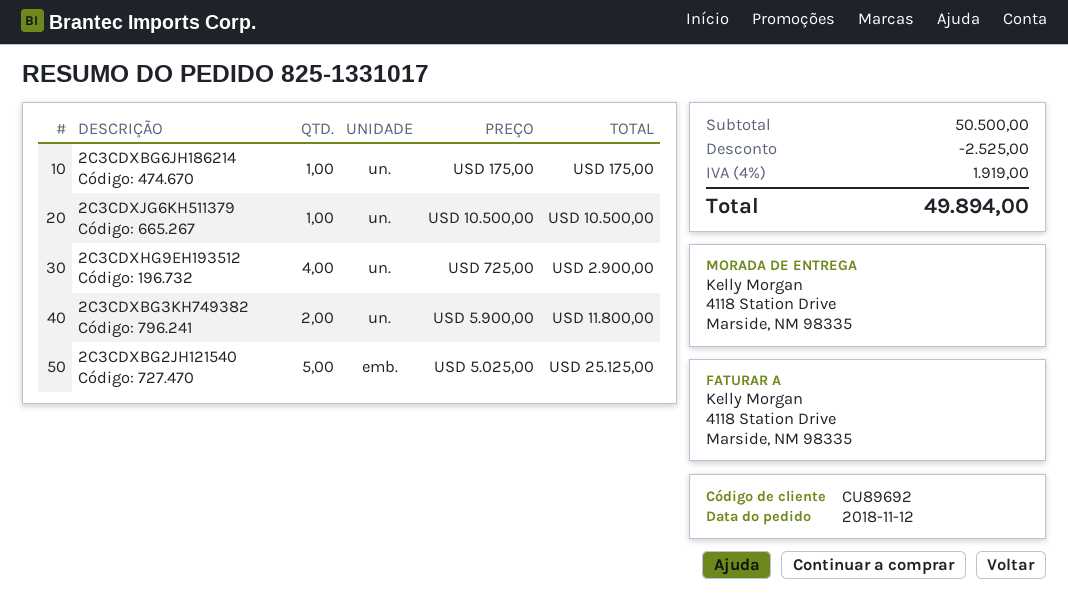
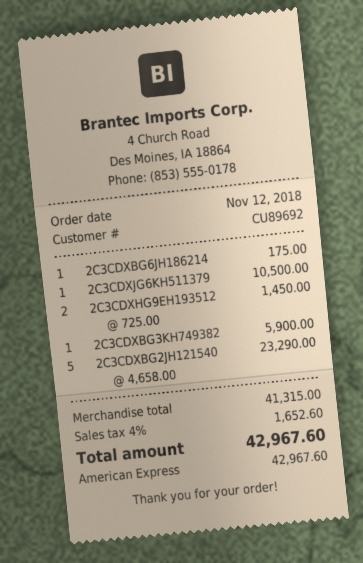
2C3CDXHG9EH193512: 4 x 725.00 = 2900.00 -> 2 x 725.00 = 1450.00
2C3CDXBG3KH749382: 2 x 5900.00 = 11800.00 -> 1 x 5900.00 = 5900.00
2C3CDXBG2JH121540: 5 x 5025.00 = 25125.00 -> 5 x 4658.00 = 23290.00
subtotal: 50500.00 -> 41315.00
discount: 2525.00 -> none
tax: 4% = 1919.00 -> 4% = 1652.60
total: 49894.00 -> 42967.60

